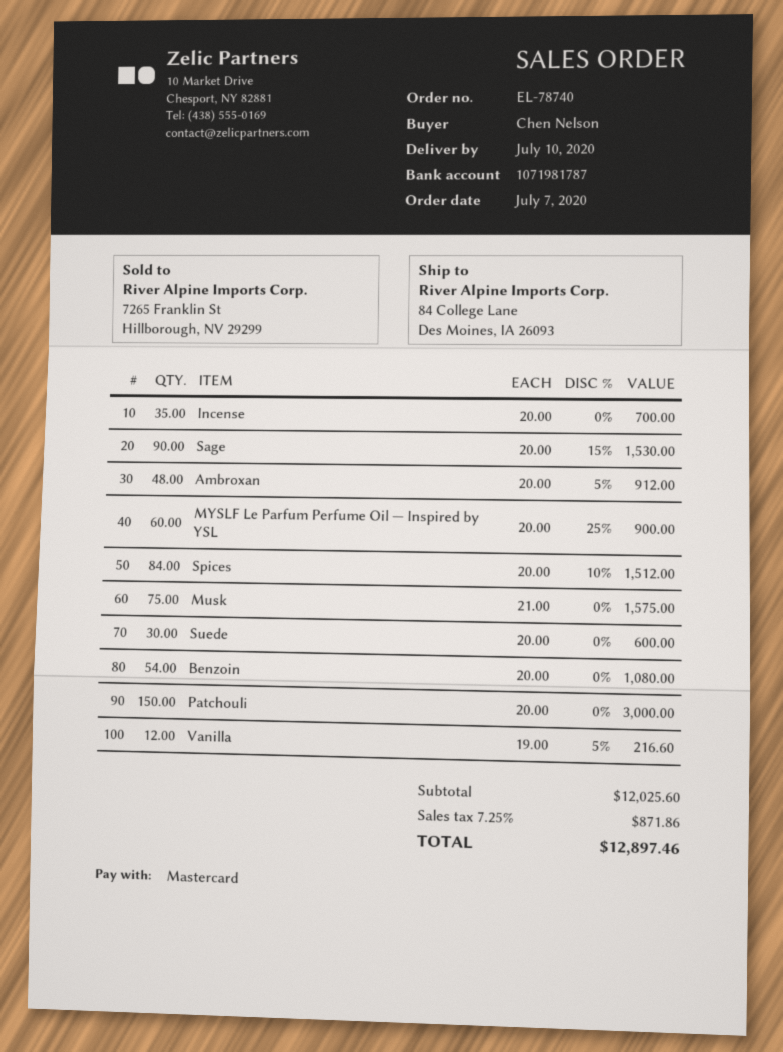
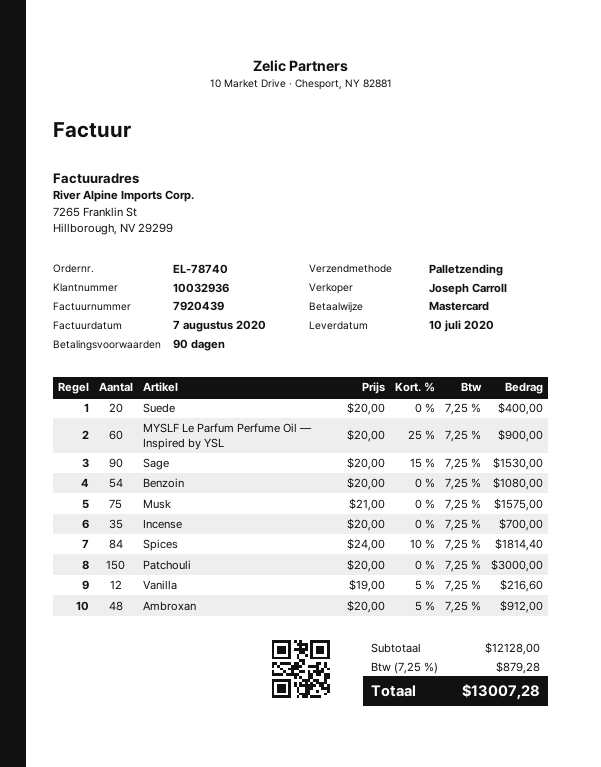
Spices: 84 x 20.00 - 10% = 1512.00 -> 84 x 24.00 - 10% = 1814.40
Suede: 30 x 20.00 = 600.00 -> 20 x 20.00 = 400.00
subtotal: 12025.60 -> 12128.00
tax: 7.25% = 871.86 -> 7.25% = 879.28
total: 12897.46 -> 13007.28

